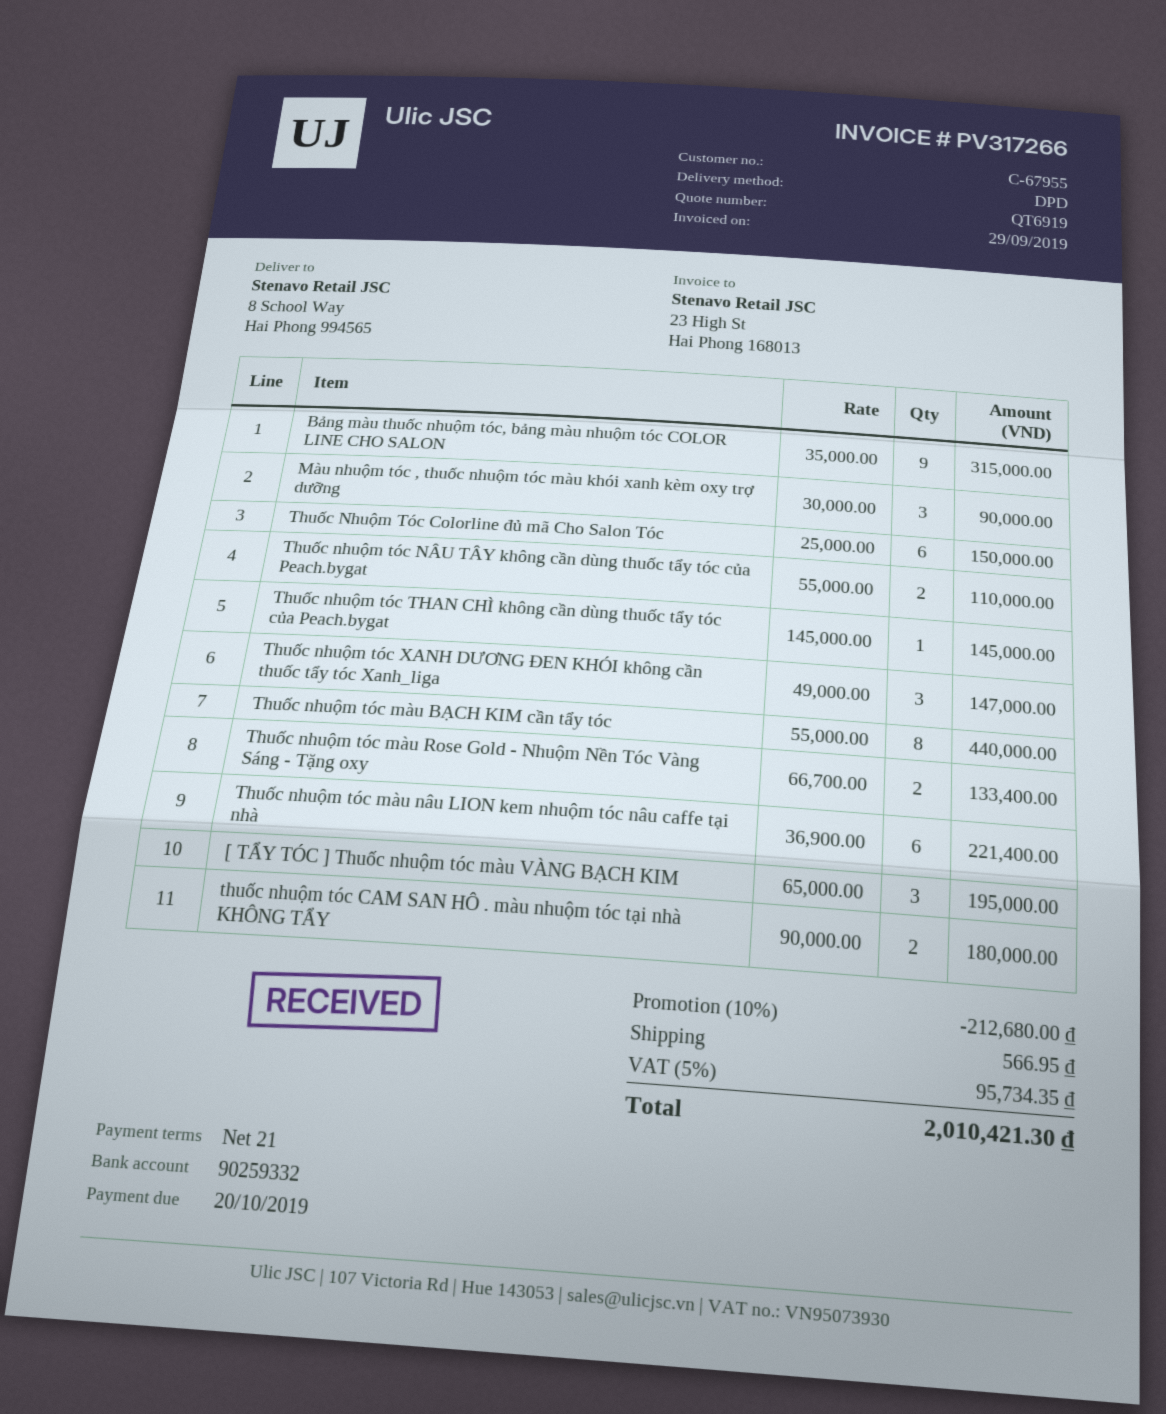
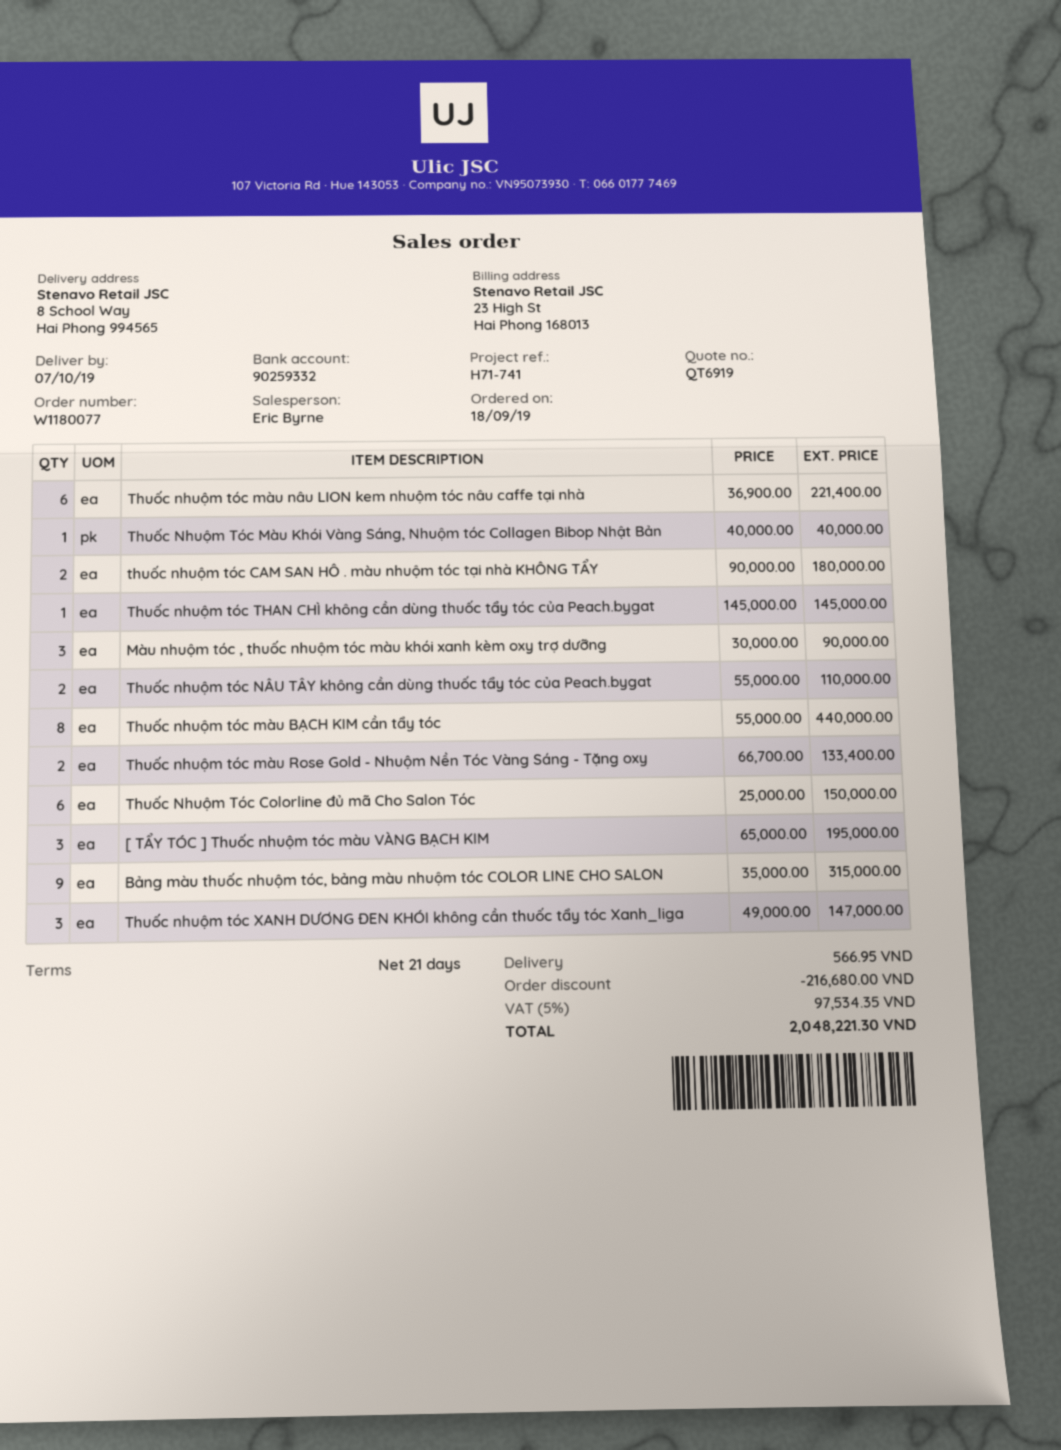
Thuốc Nhuộm Tóc Màu Khói Vàng Sáng, Nhuộm tóc Collagen Bibop Nhật Bản: none -> 1 x 40000.00 = 40000.00
discount: 212680.00 -> 216680.00
tax: 5% = 95734.35 -> 5% = 97534.35
total: 2010421.30 -> 2048221.30

